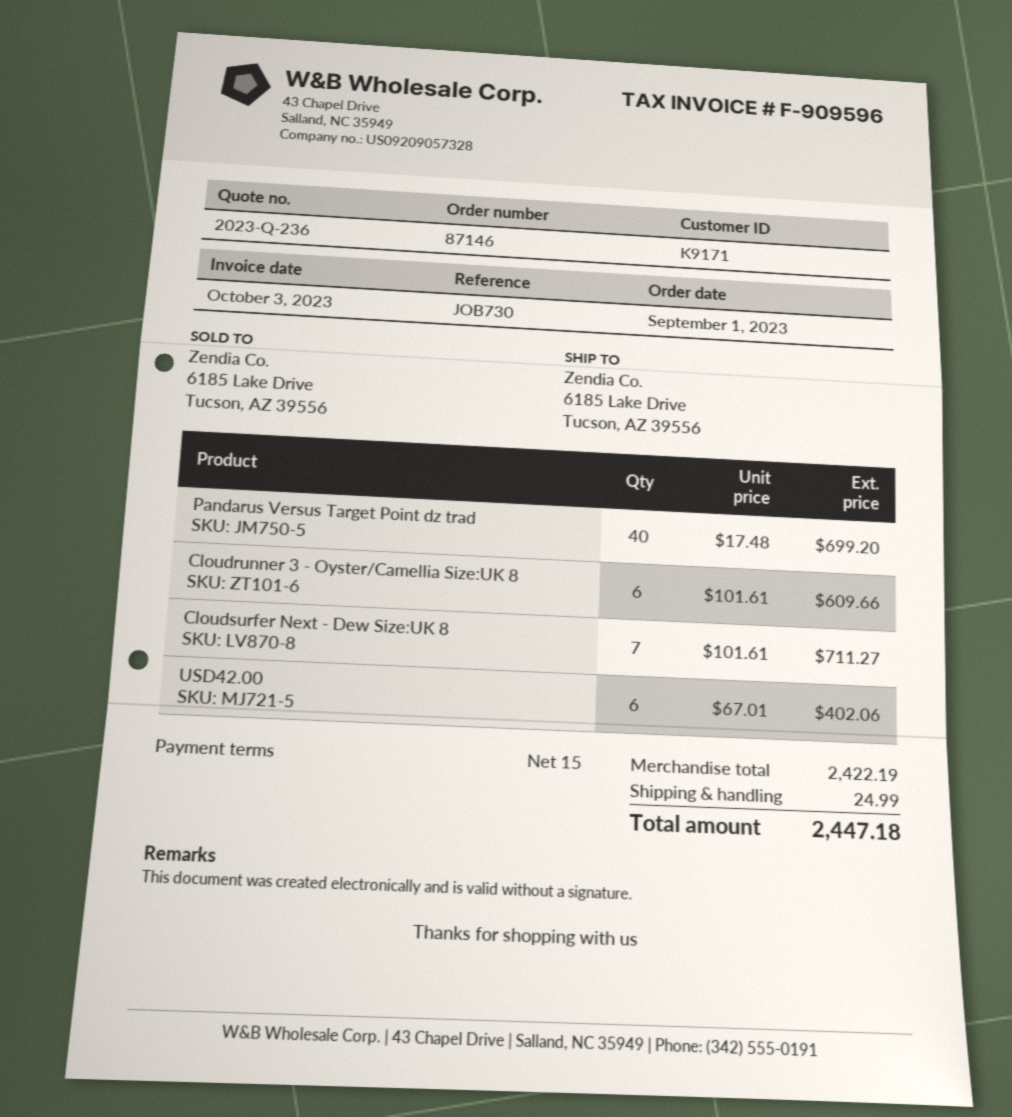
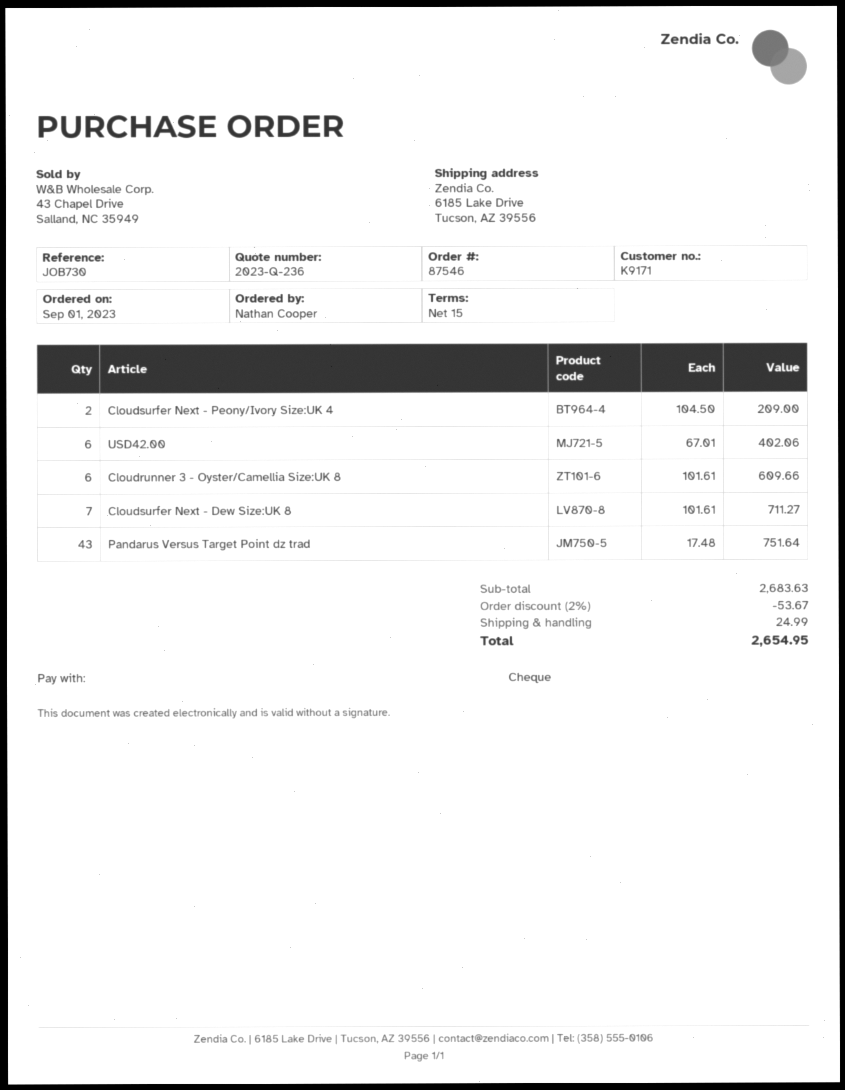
order number: 87146 -> 87546
Pandarus Versus Target Point dz trad: 40 x 17.48 = 699.20 -> 43 x 17.48 = 751.64
Cloudsurfer Next - Peony/Ivory Size:UK 4: none -> 2 x 104.50 = 209.00
subtotal: 2422.19 -> 2683.63
discount: none -> 2% = 53.67
total: 2447.18 -> 2654.95

